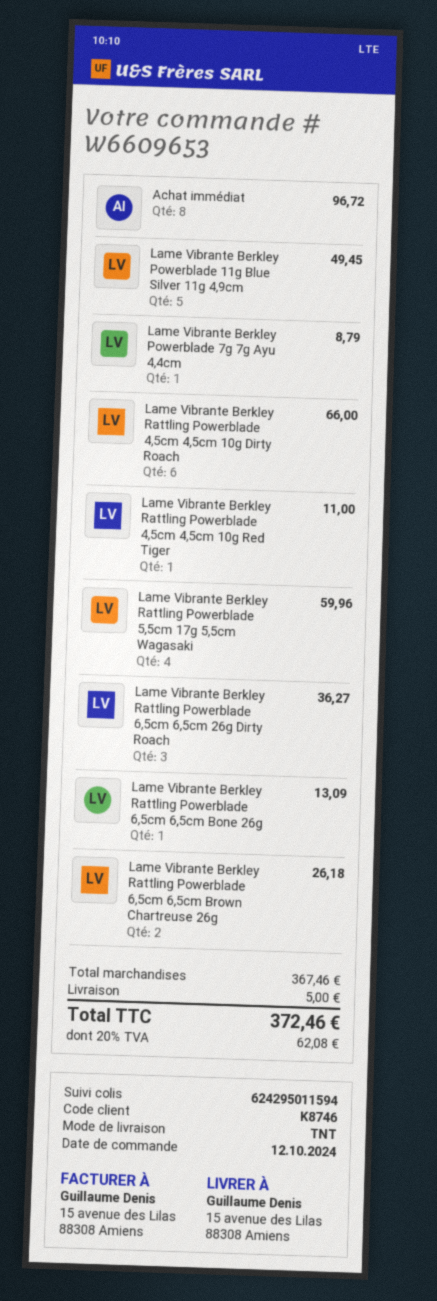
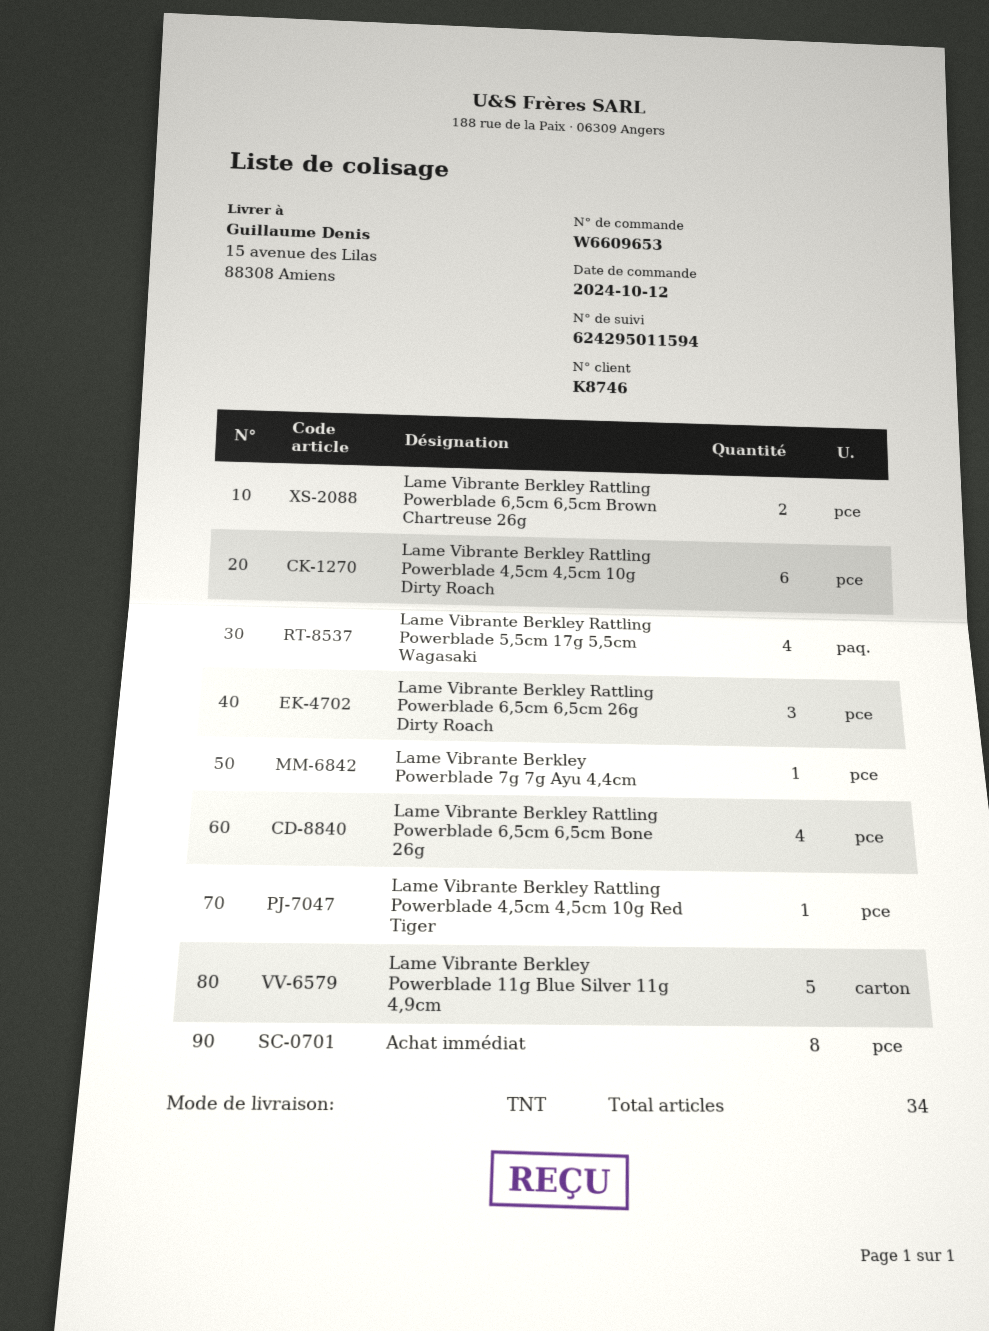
Lame Vibrante Berkley Rattling Powerblade 6,5cm 6,5cm Bone 26g: 1 -> 4

